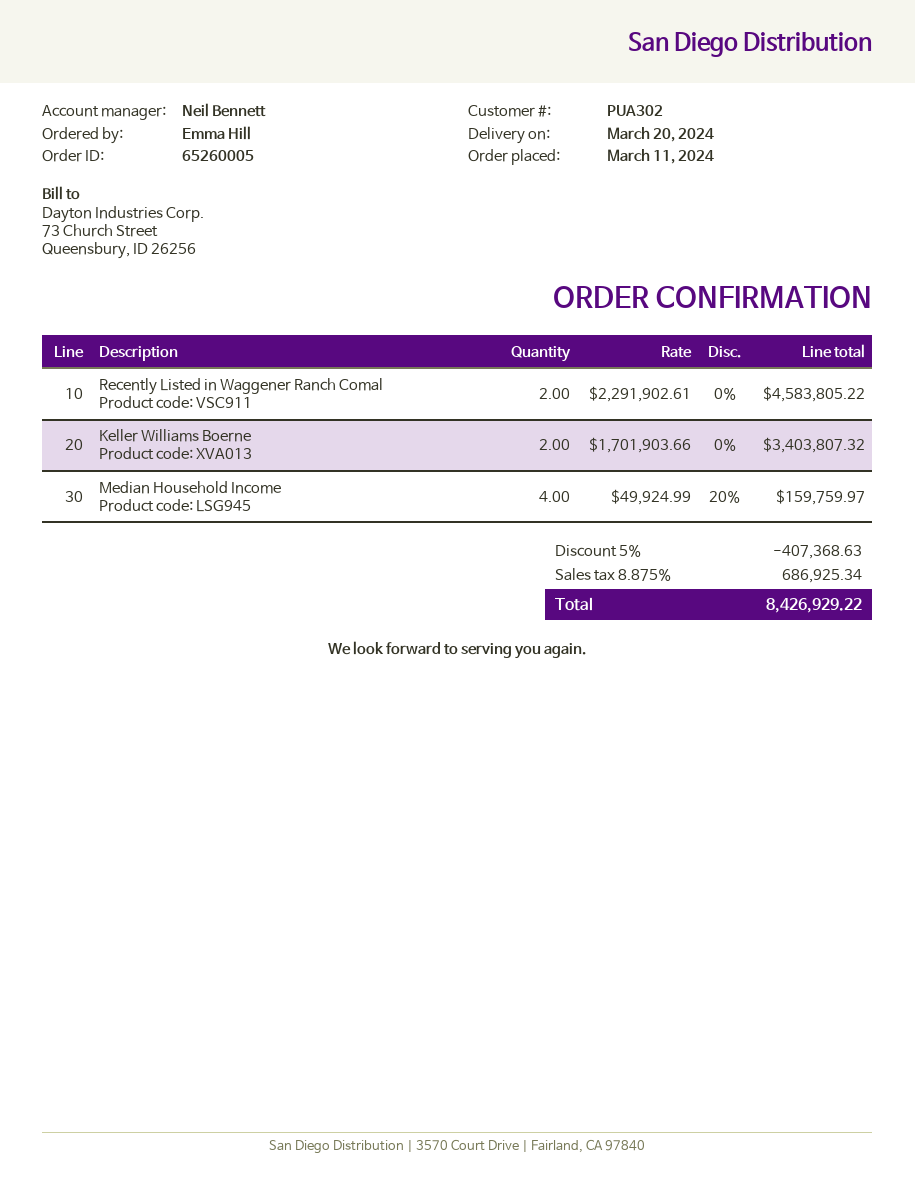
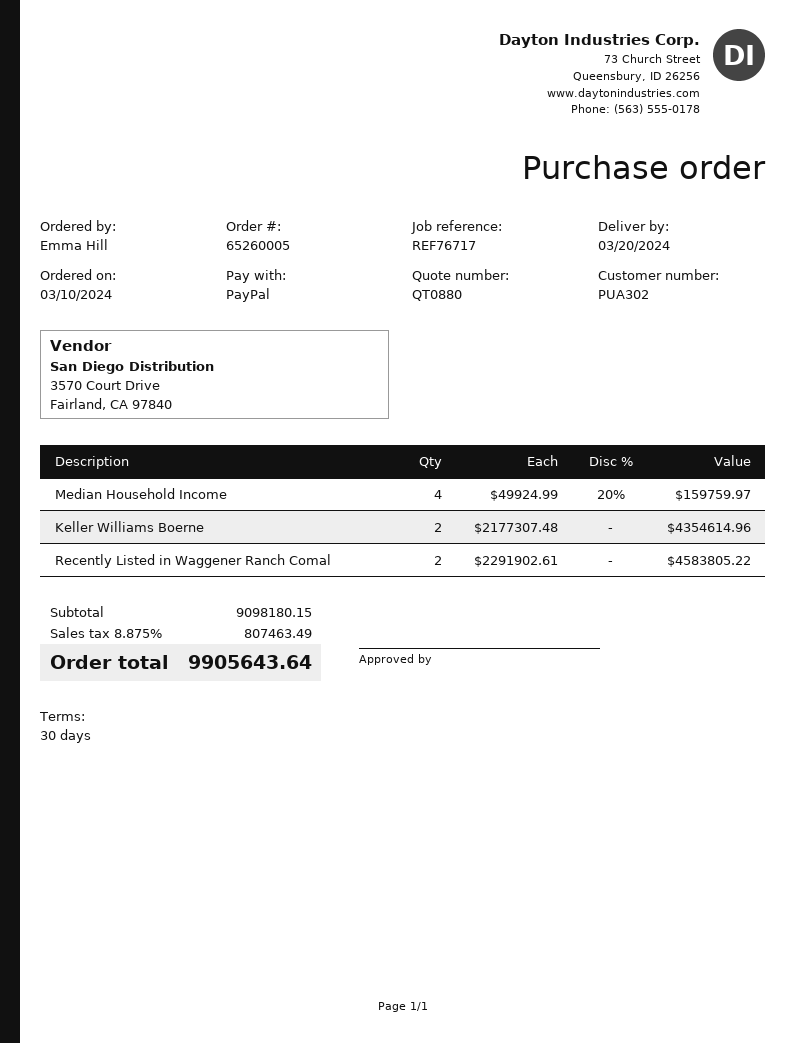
order date: 2024-03-11 -> 2024-03-10
Keller Williams Boerne: 2 x 1701903.66 = 3403807.32 -> 2 x 2177307.48 = 4354614.96
discount: 5% = 407368.63 -> none
tax: 8.875% = 686925.34 -> 8.875% = 807463.49
total: 8426929.22 -> 9905643.64

